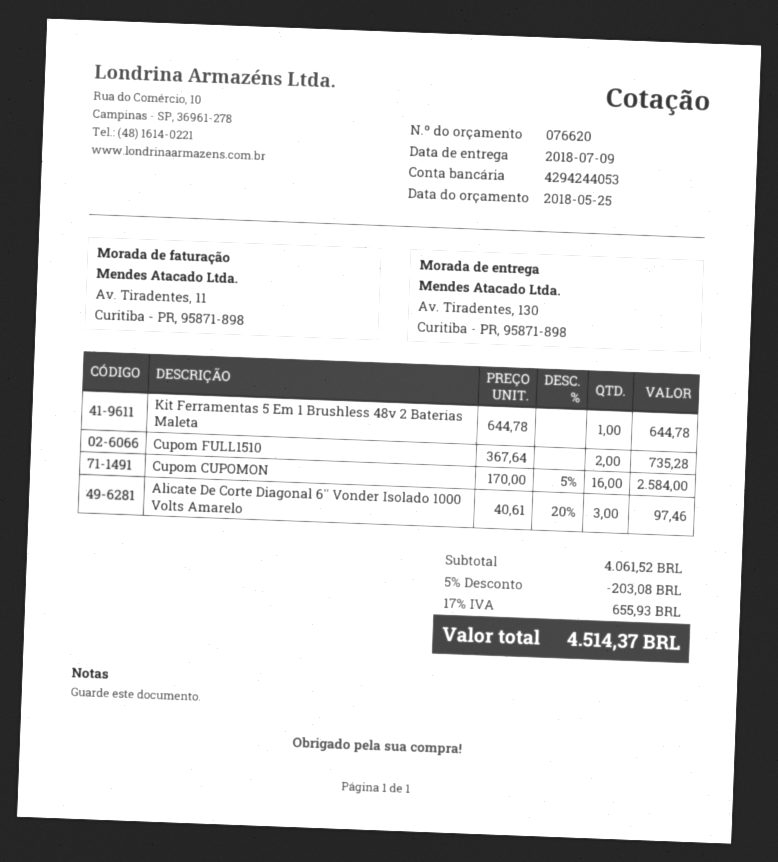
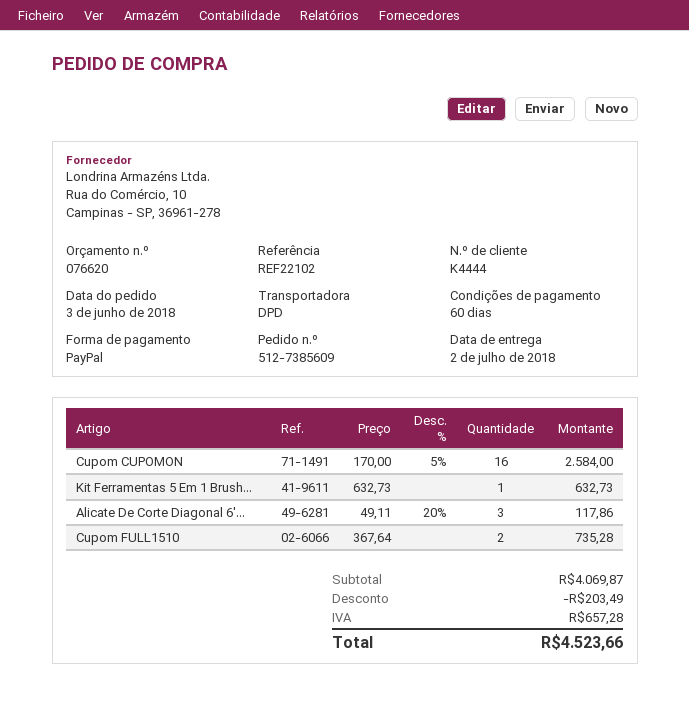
delivery date: 2018-07-09 -> 2018-07-02
Kit Ferramentas 5 Em 1 Brushless 48v 2 Baterias Maleta: 1 x 644.78 = 644.78 -> 1 x 632.73 = 632.73
Alicate De Corte Diagonal 6'' Vonder Isolado 1000 Volts Amarelo: 3 x 40.61 - 20% = 97.46 -> 3 x 49.11 - 20% = 117.86
subtotal: 4061.52 -> 4069.87
discount: 203.08 -> 203.49
tax: 655.93 -> 657.28
total: 4514.37 -> 4523.66

